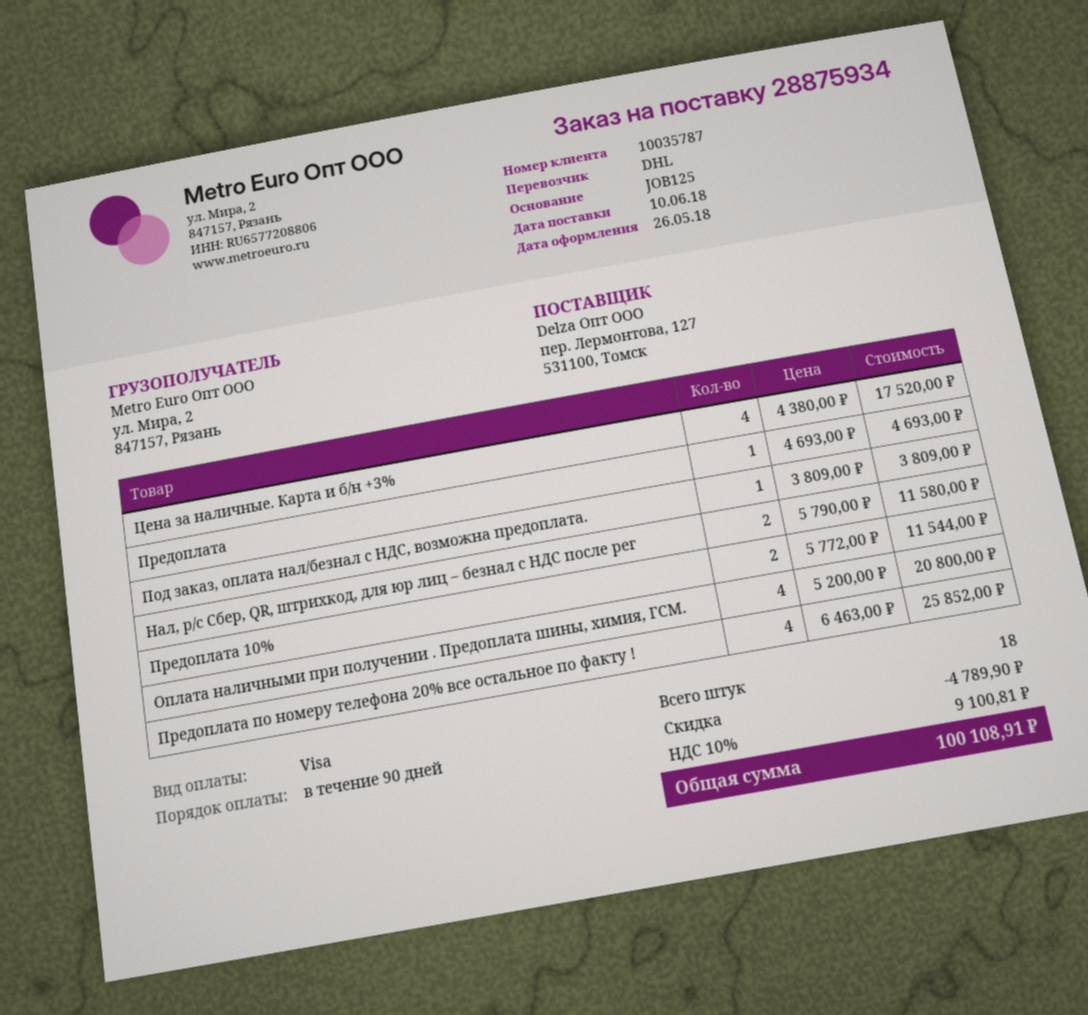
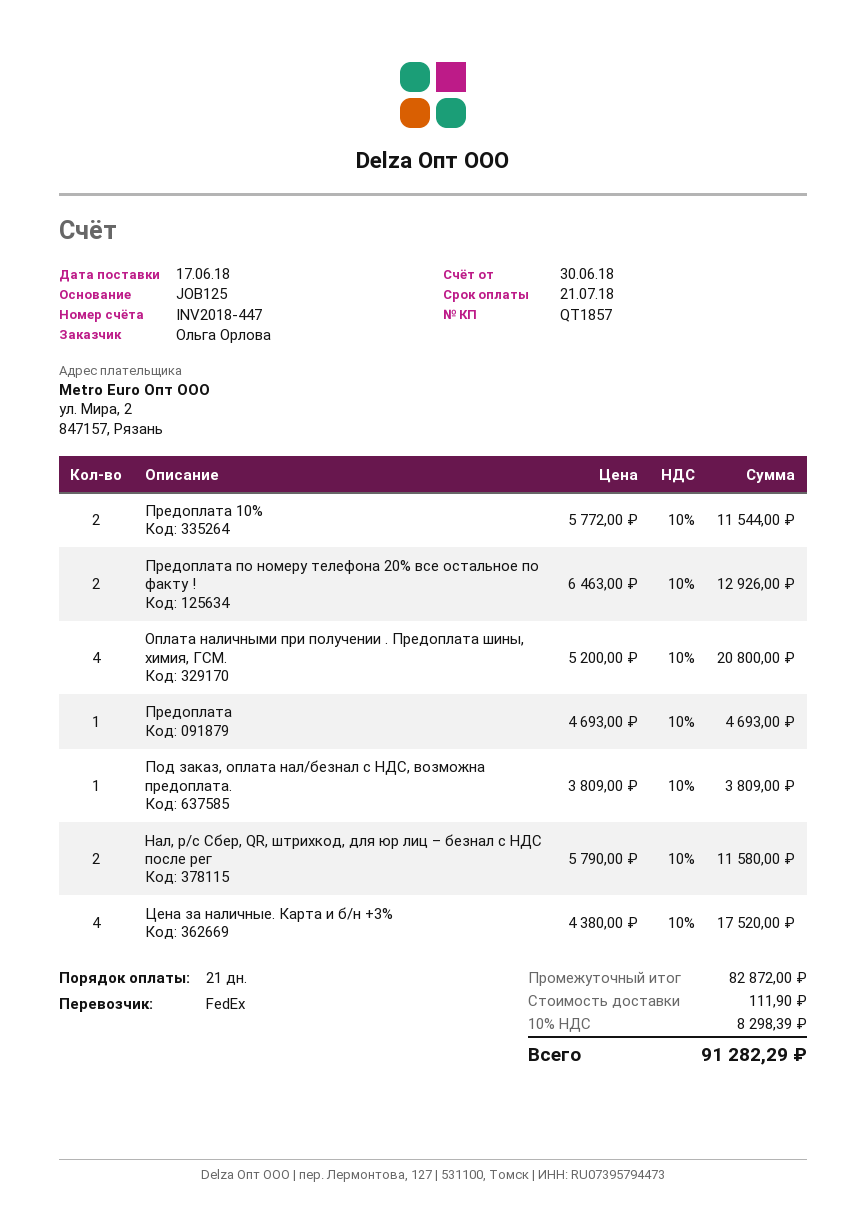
delivery date: 2018-06-10 -> 2018-06-17
payment terms: 90 days -> 21 days
shipping method: DHL -> FedEx
Предоплата по номеру телефона 20% все остальное по факту !: 4 x 6463.00 = 25852.00 -> 2 x 6463.00 = 12926.00
discount: 4789.90 -> none
shipping: none -> 111.90
tax: 10% = 9100.81 -> 10% = 8298.39
total: 100108.91 -> 91282.29

